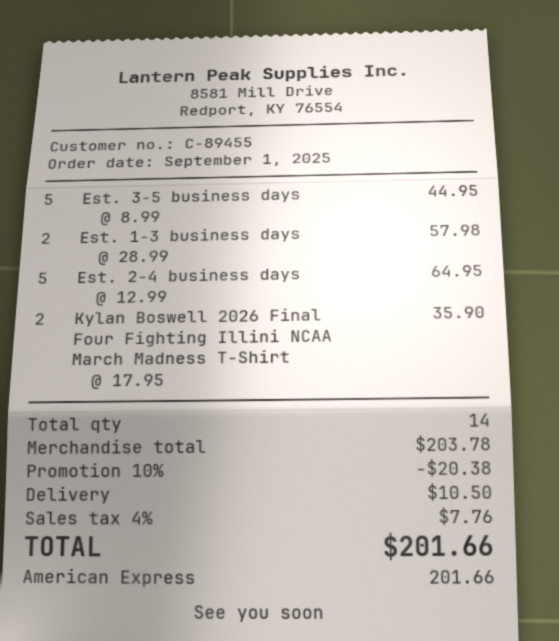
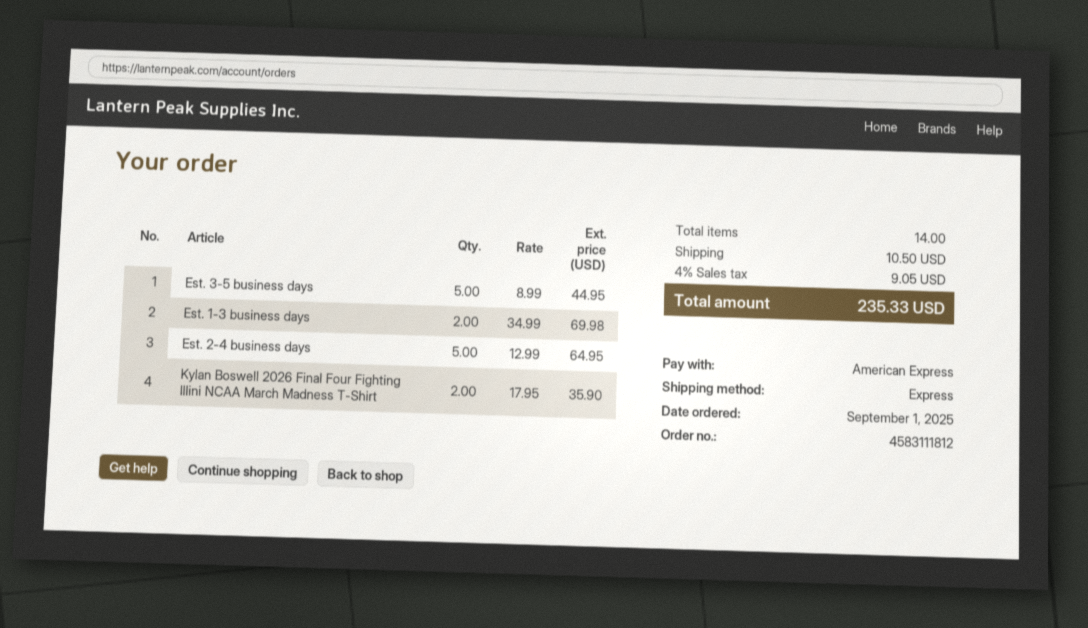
Est. 1-3 business days: 2 x 28.99 = 57.98 -> 2 x 34.99 = 69.98
discount: 10% = 20.38 -> none
tax: 4% = 7.76 -> 4% = 9.05
total: 201.66 -> 235.33

